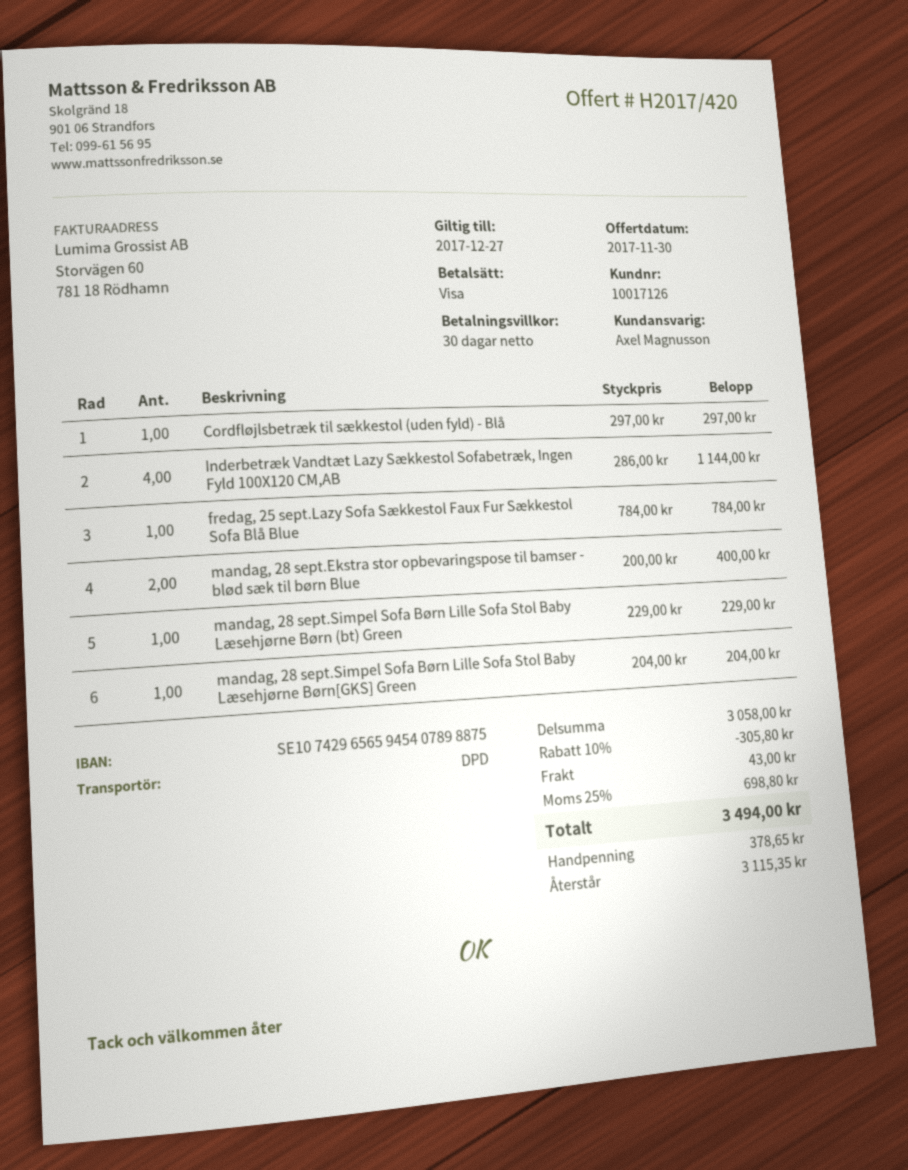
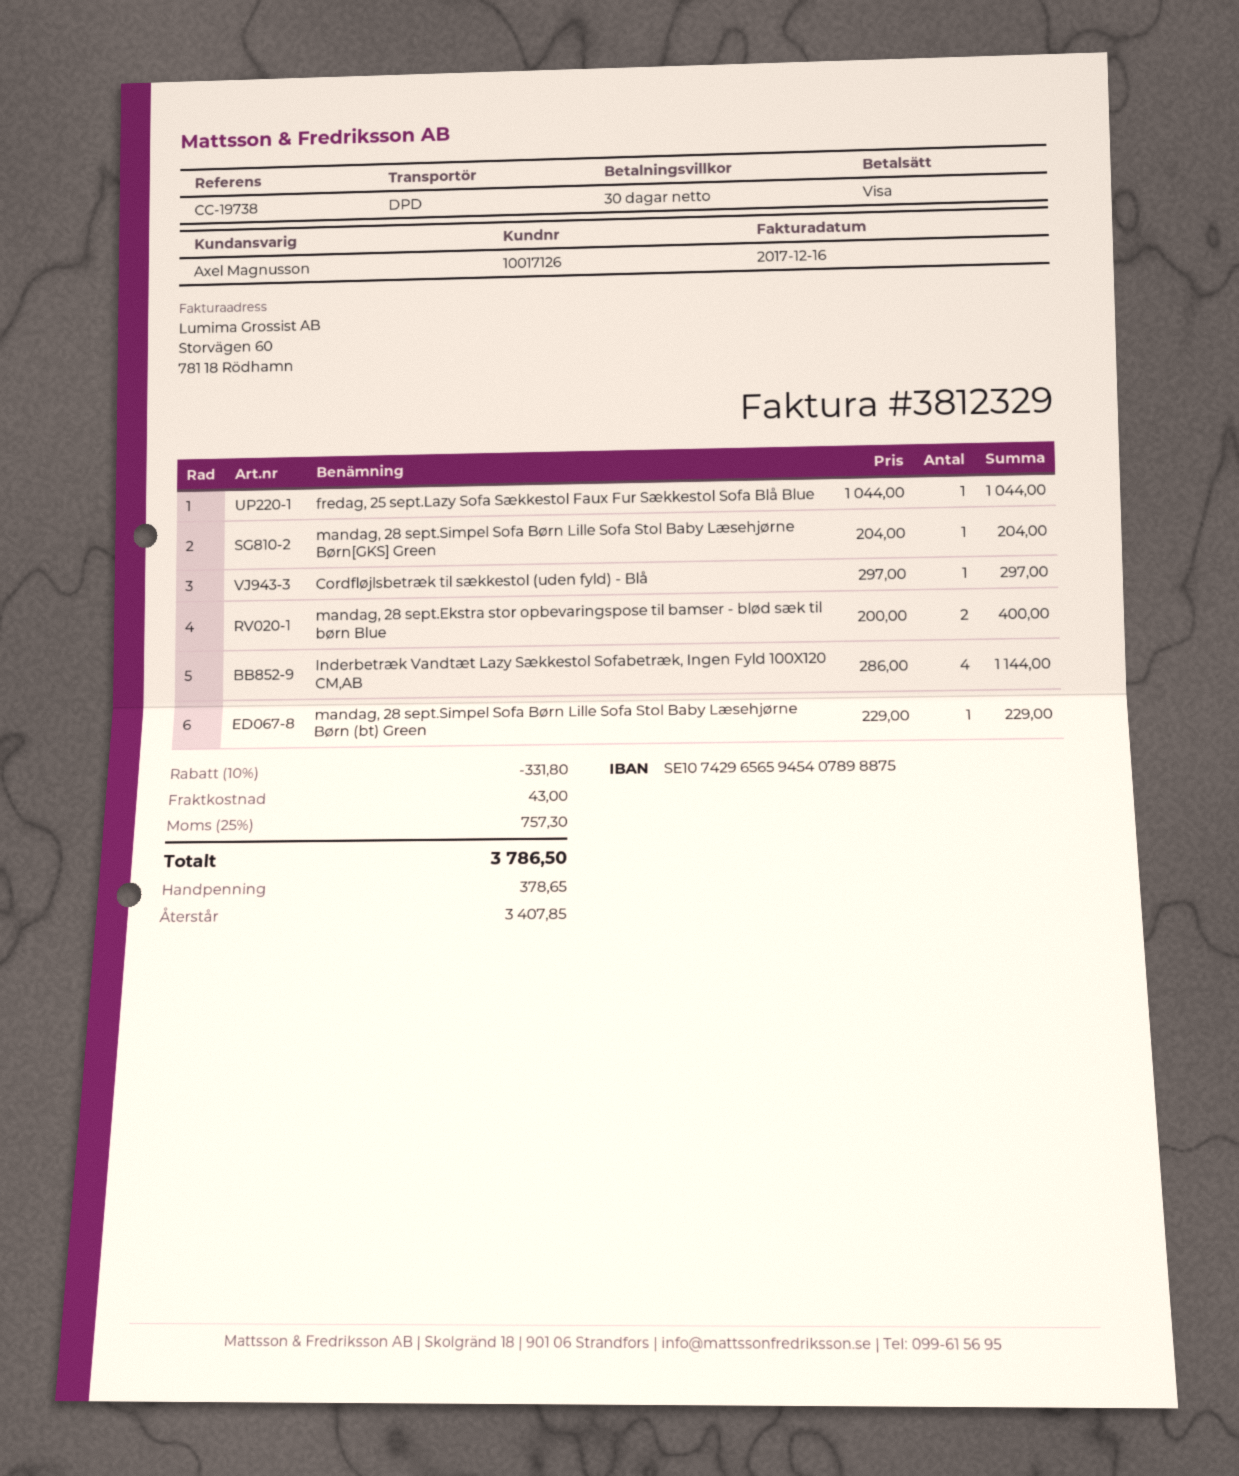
fredag, 25 sept.Lazy Sofa Sækkestol Faux Fur Sækkestol Sofa Blå Blue: 1 x 784.00 = 784.00 -> 1 x 1044.00 = 1044.00
discount: 10% = 305.80 -> 10% = 331.80
tax: 25% = 698.80 -> 25% = 757.30
total: 3494.00 -> 3786.50
balance: 3115.35 -> 3407.85

